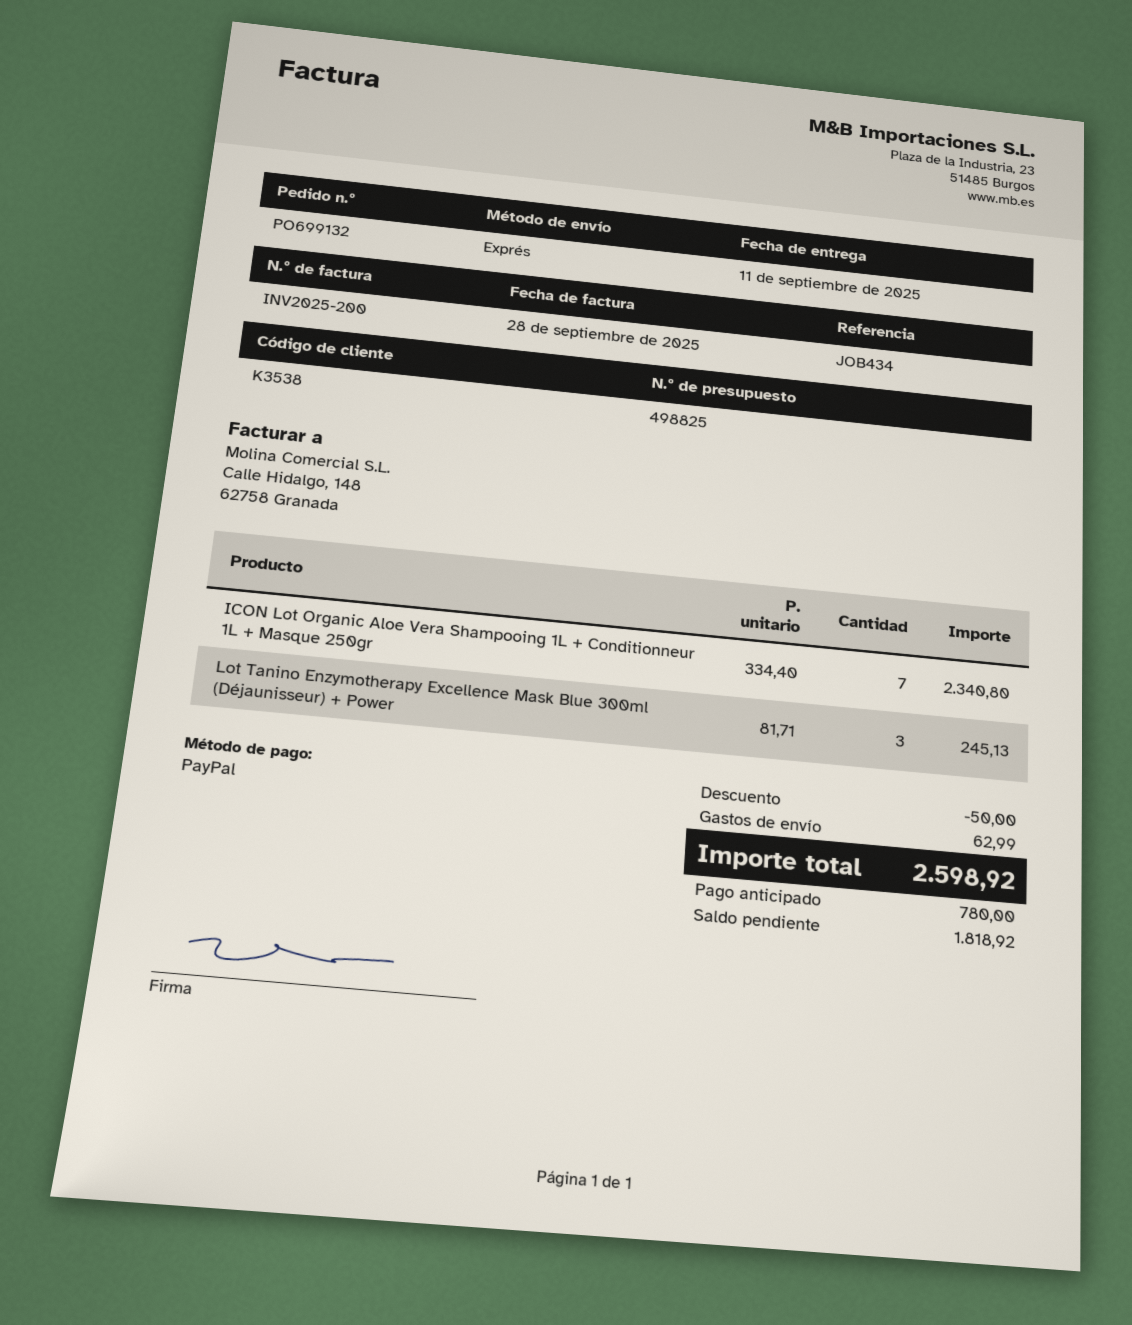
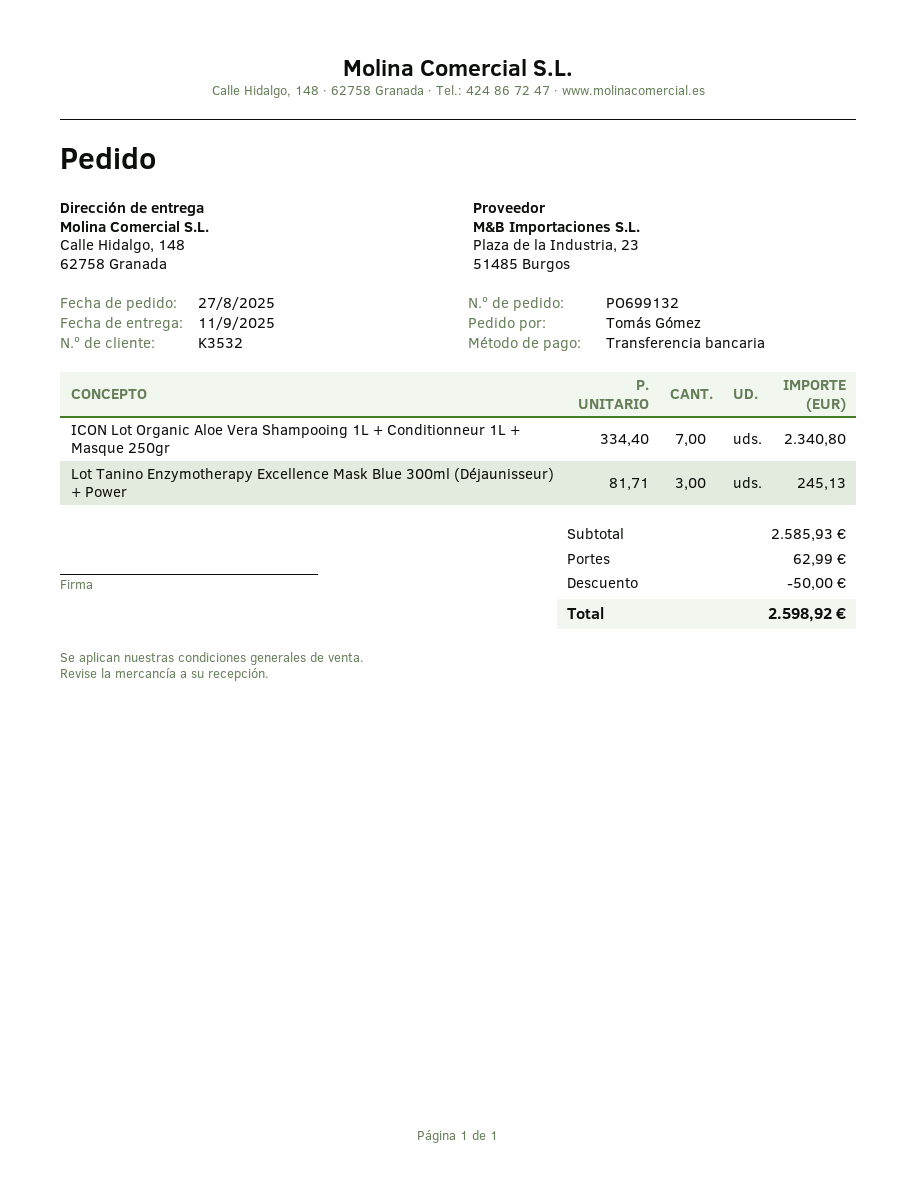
customer number: K3538 -> K3532
payment method: PayPal -> bank transfer

